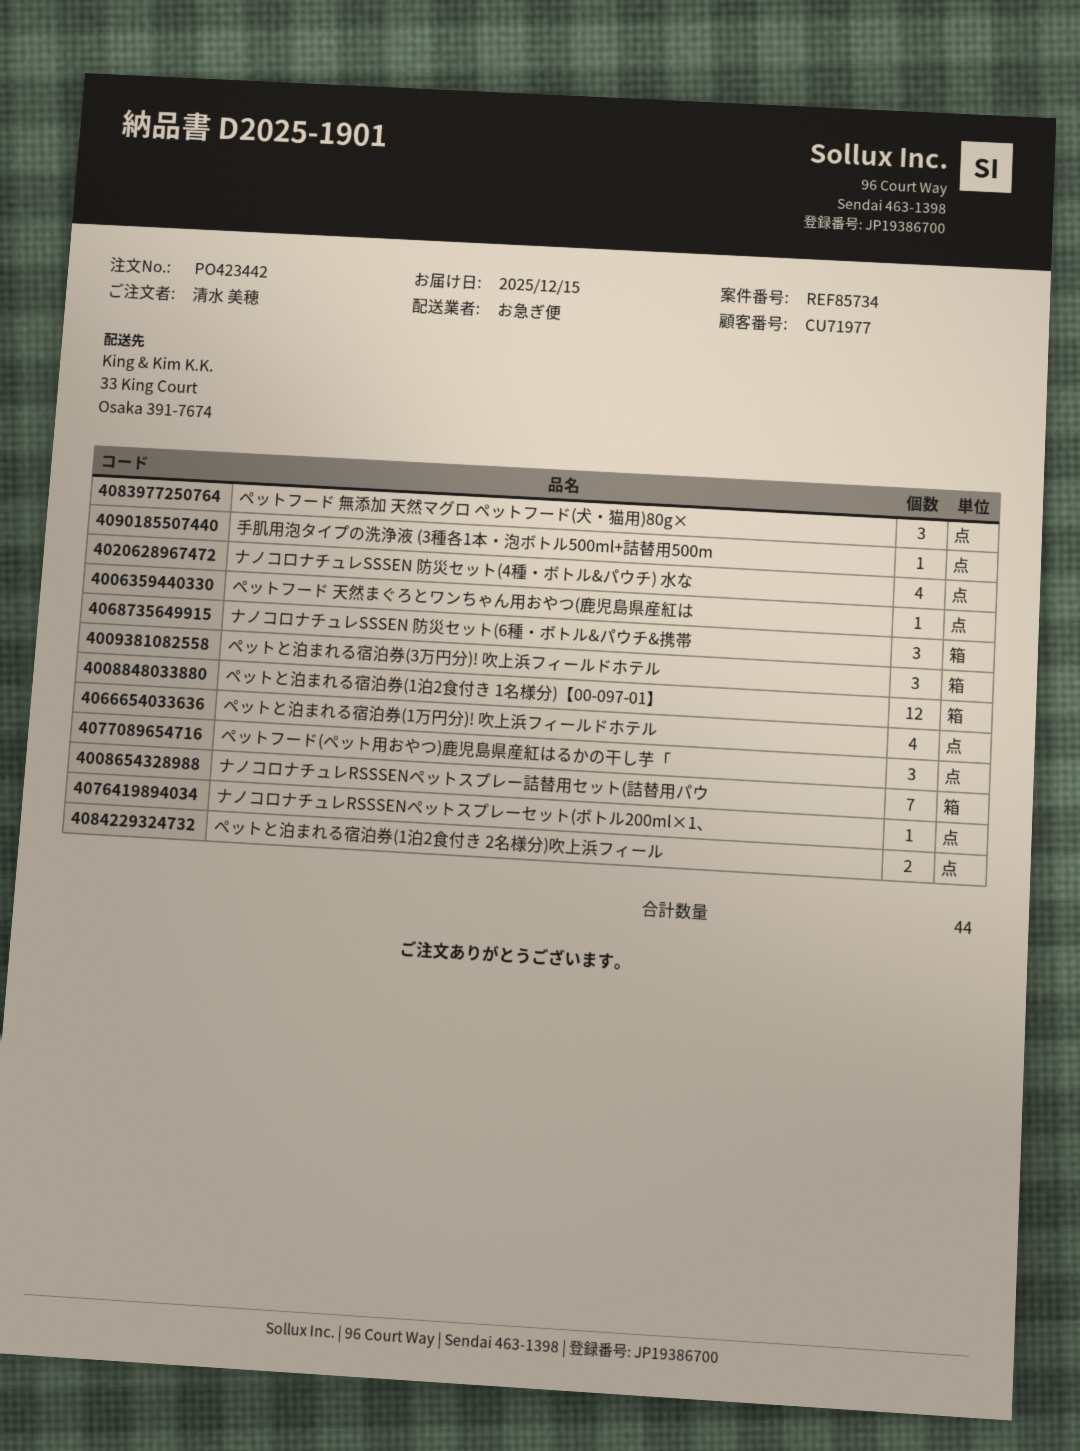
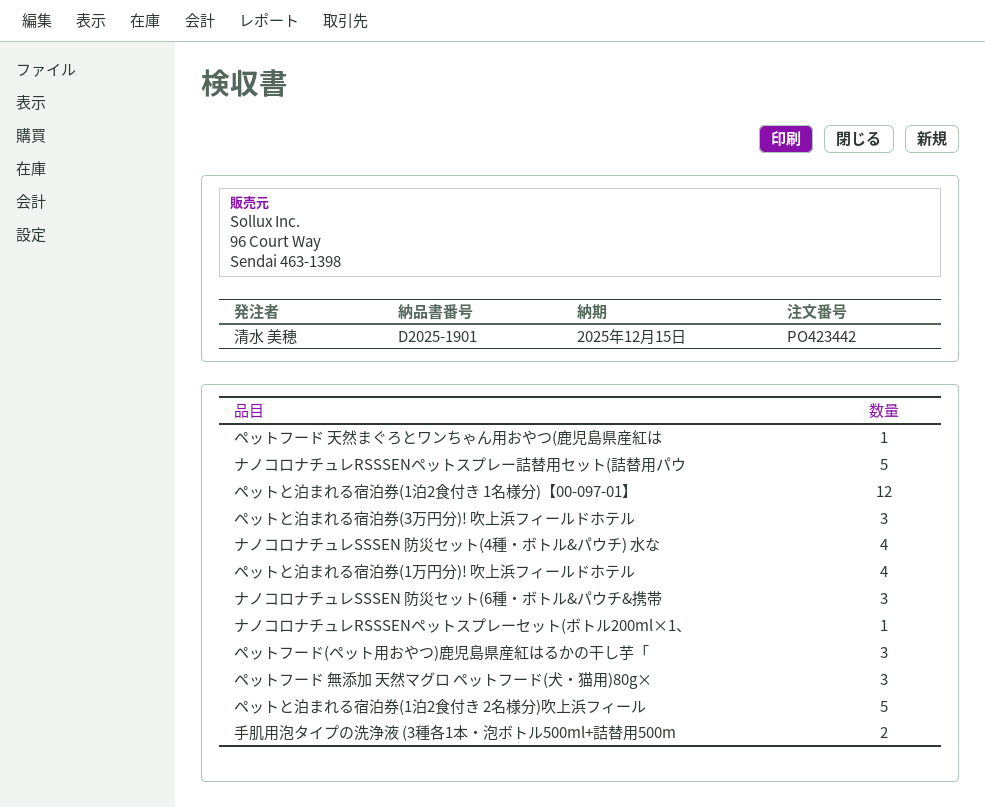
手肌用泡タイプの洗浄液 (3種各1本・泡ボトル500ml+詰替用500m: 1 -> 2
ナノコロナチュレRSSSENペットスプレー詰替用セット(詰替用パウ: 7 -> 5
ペットと泊まれる宿泊券(1泊2食付き 2名様分)吹上浜フィール: 2 -> 5

